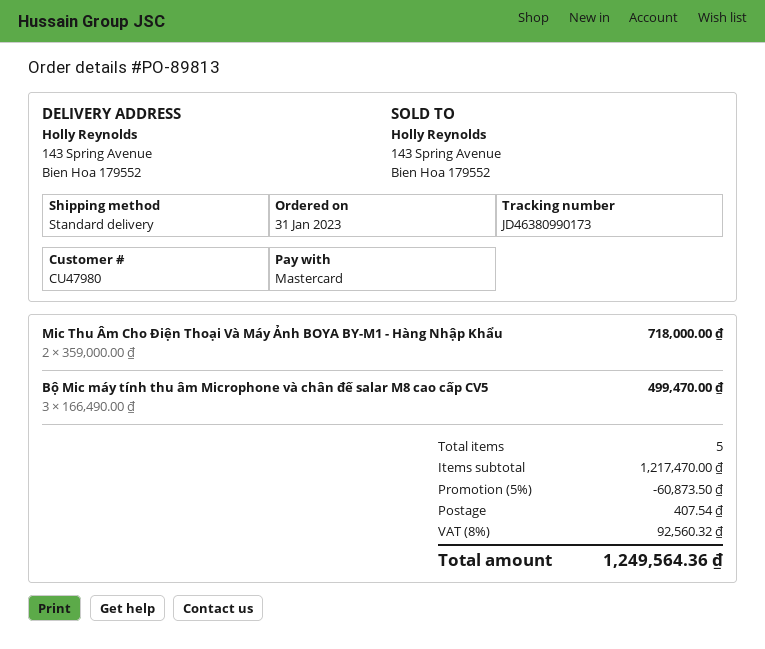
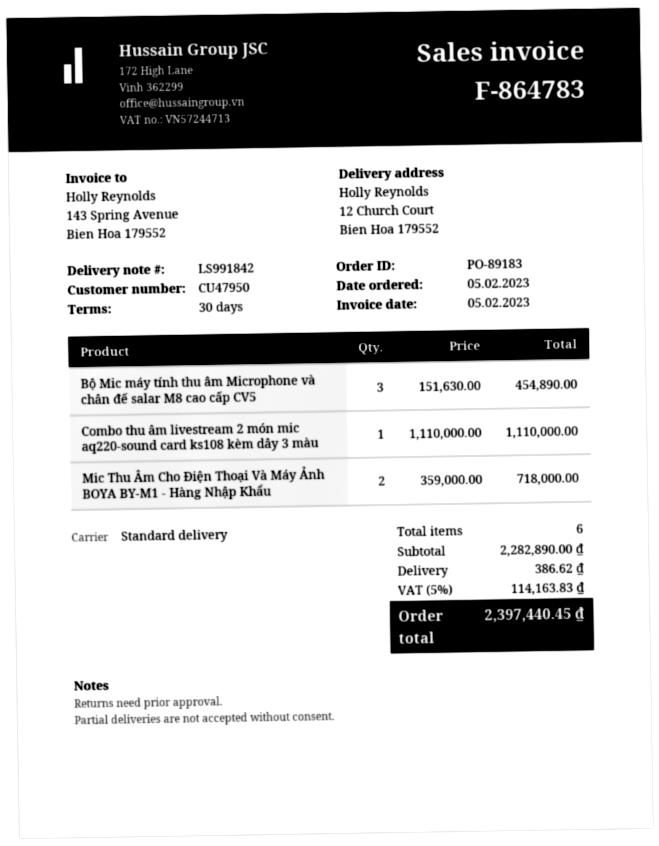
order number: PO-89813 -> PO-89183
order date: 2023-01-31 -> 2023-02-05
customer number: CU47980 -> CU47950
ship to: 143 Spring Avenue, Bien Hoa 179552 -> 12 Church Court, Bien Hoa 179552
Bộ Mic máy tính thu âm Microphone và chân đế salar M8 cao cấp CV5: 3 x 166490.00 = 499470.00 -> 3 x 151630.00 = 454890.00
Combo thu âm livestream 2 món mic aq220-sound card ks108 kèm dây 3 màu: none -> 1 x 1110000.00 = 1110000.00
total quantity: 5 -> 6
subtotal: 1217470.00 -> 2282890.00
discount: 5% = 60873.50 -> none
shipping: 407.54 -> 386.62
tax: 8% = 92560.32 -> 5% = 114163.83
total: 1249564.36 -> 2397440.45

